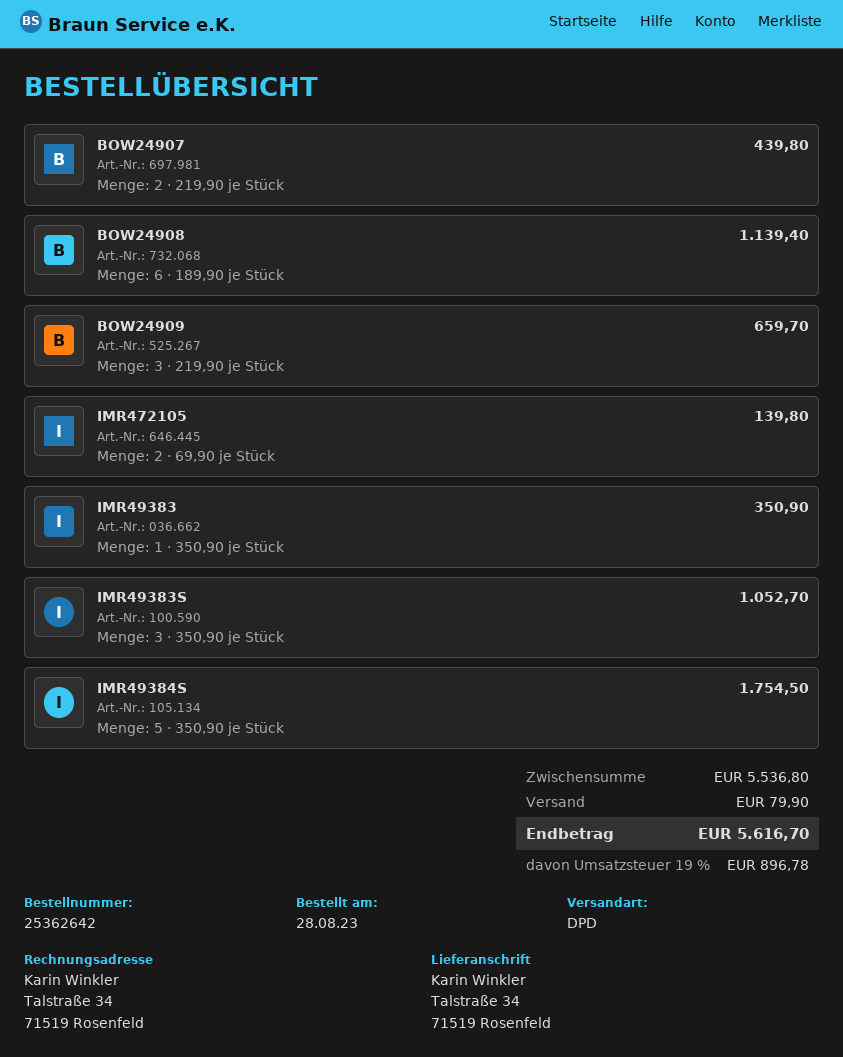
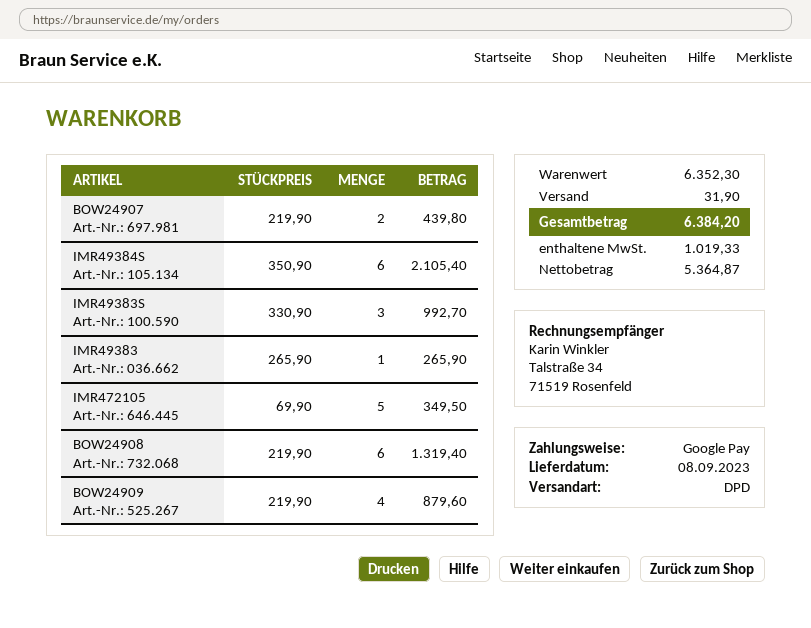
BOW24908: 6 x 189.90 = 1139.40 -> 6 x 219.90 = 1319.40
BOW24909: 3 x 219.90 = 659.70 -> 4 x 219.90 = 879.60
IMR472105: 2 x 69.90 = 139.80 -> 5 x 69.90 = 349.50
IMR49383: 1 x 350.90 = 350.90 -> 1 x 265.90 = 265.90
IMR49383S: 3 x 350.90 = 1052.70 -> 3 x 330.90 = 992.70
IMR49384S: 5 x 350.90 = 1754.50 -> 6 x 350.90 = 2105.40
subtotal: 5536.80 -> 6352.30
shipping: 79.90 -> 31.90
tax: 896.78 -> 1019.33
total: 5616.70 -> 6384.20

